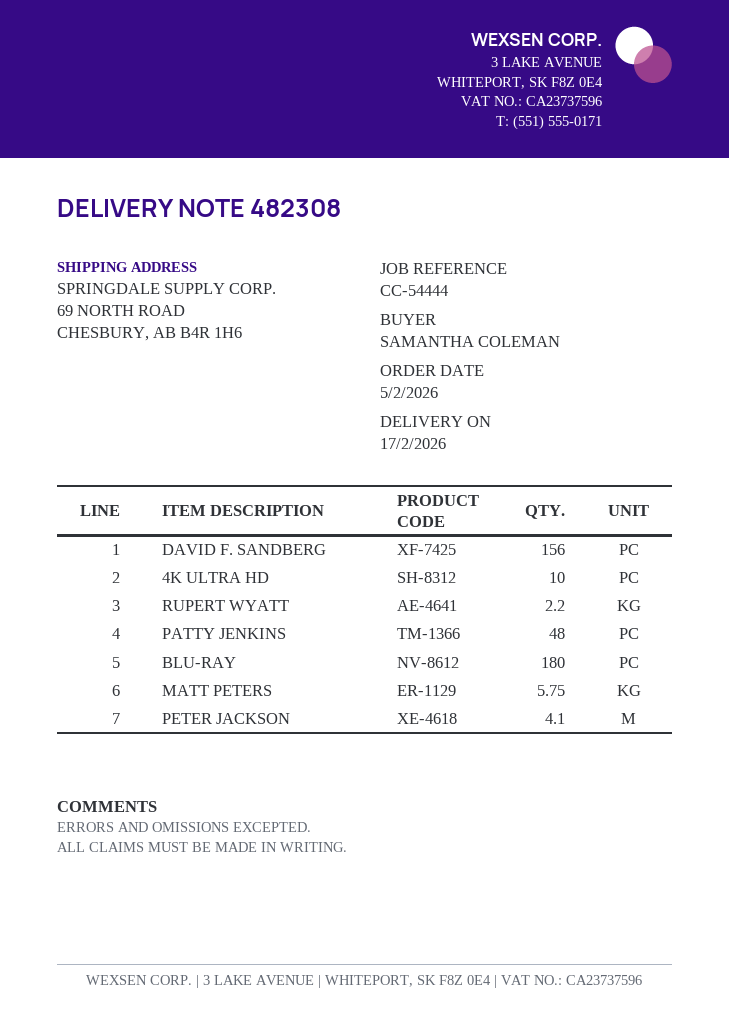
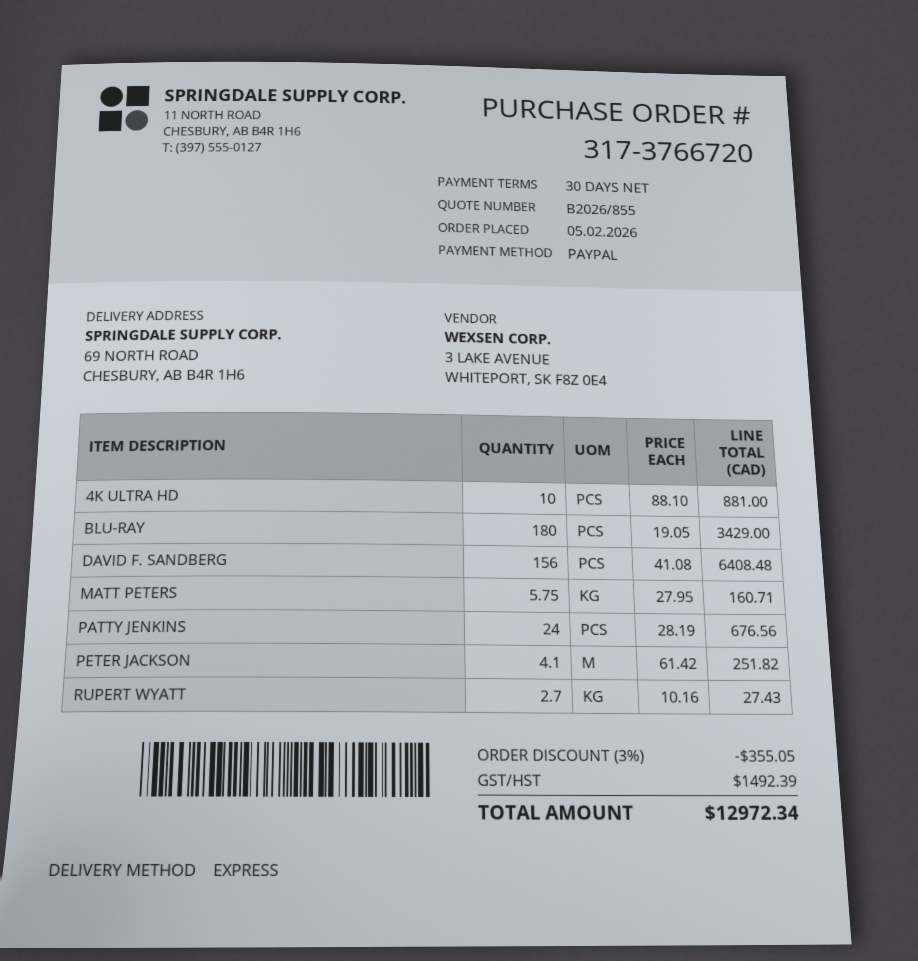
RUPERT WYATT: 2.2 -> 2.7
PATTY JENKINS: 48 -> 24

